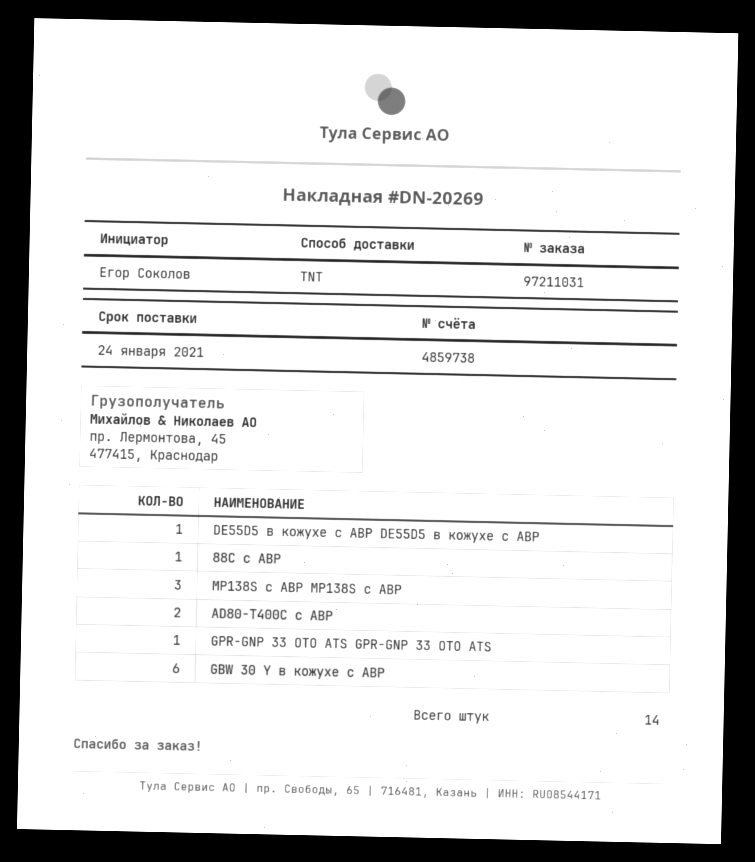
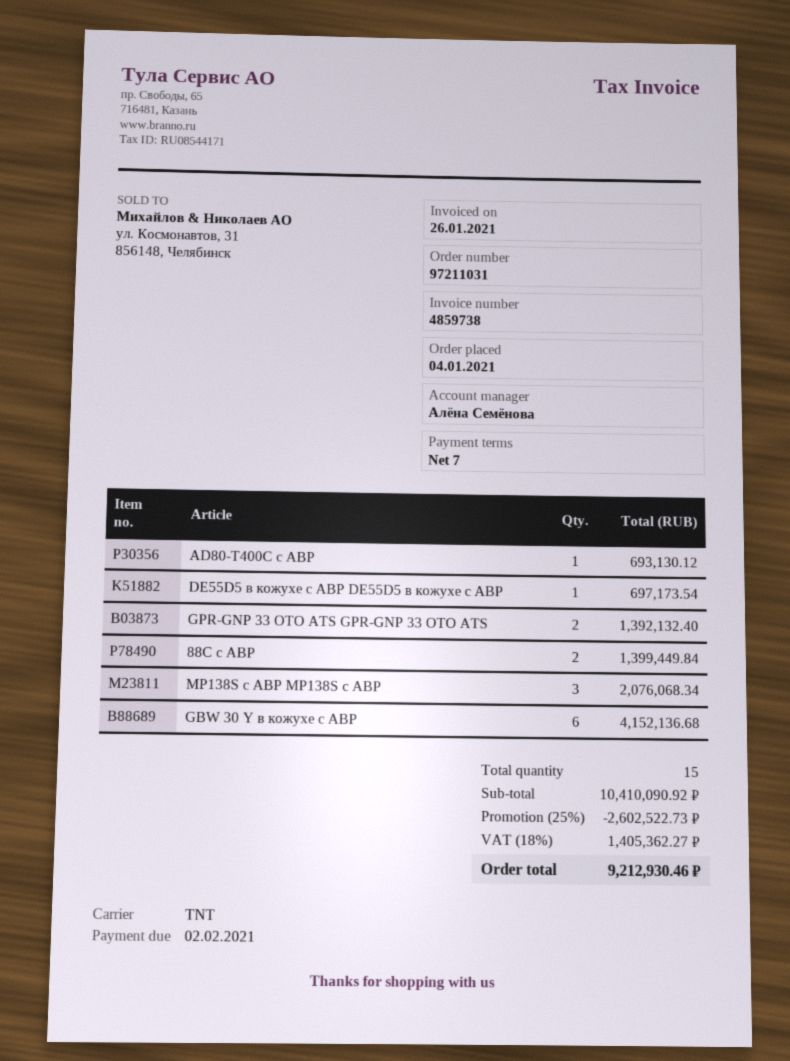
88C с АВР: 1 -> 2
AD80-T400C с АВР: 2 -> 1
GPR-GNP 33 OTO ATS GPR-GNP 33 OTO ATS: 1 -> 2
total quantity: 14 -> 15

